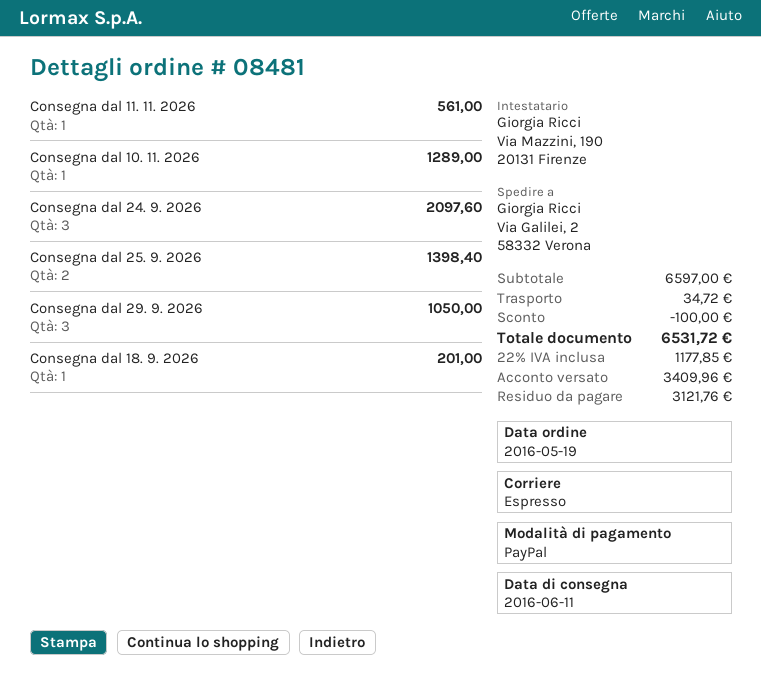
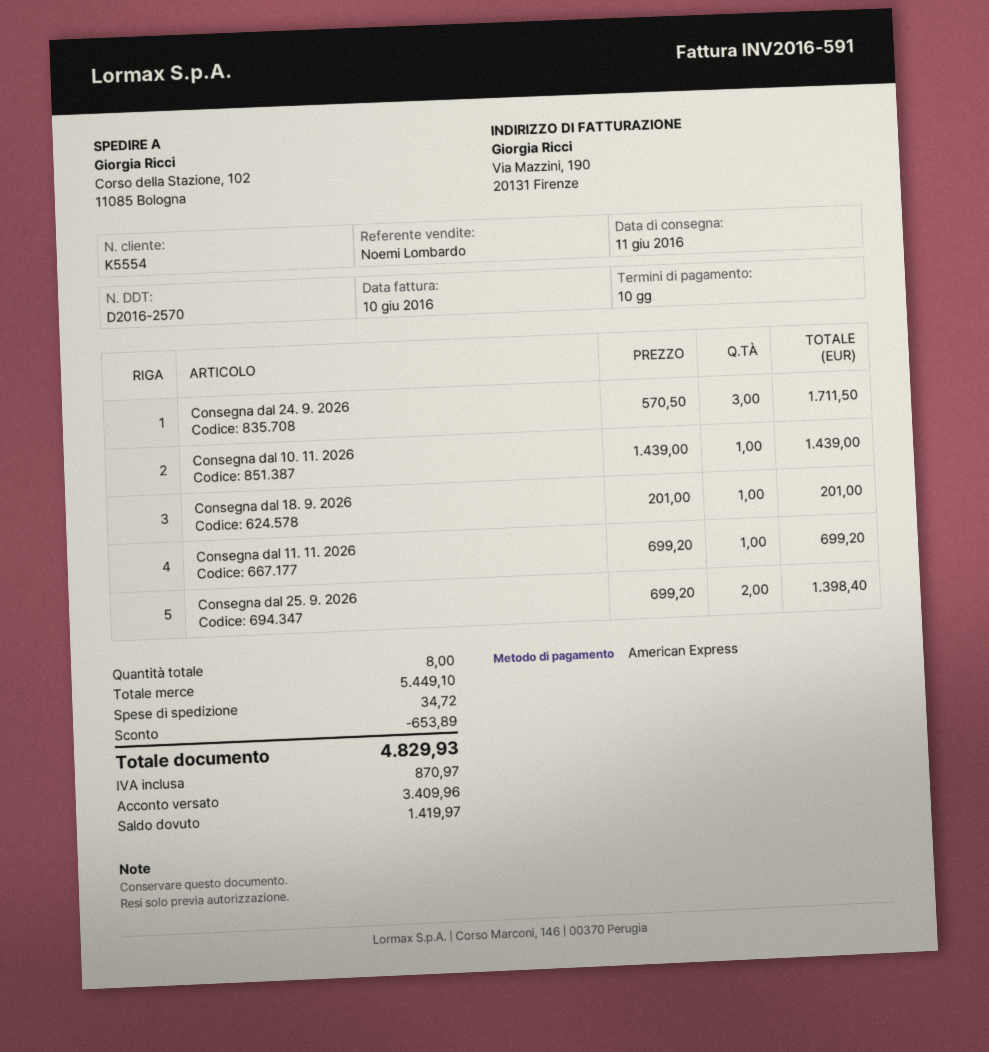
payment method: PayPal -> American Express
ship to: Via Galilei, 2, 58332 Verona -> Corso della Stazione, 102, 11085 Bologna
Consegna dal 11. 11. 2026: 1 for 561.00 -> 1 for 699.20
Consegna dal 10. 11. 2026: 1 for 1289.00 -> 1 for 1439.00
Consegna dal 24. 9. 2026: 3 for 2097.60 -> 3 for 1711.50
Consegna dal 29. 9. 2026: 3 for 1050.00 -> none
subtotal: 6597.00 -> 5449.10
discount: 100.00 -> 653.89
tax: 1177.85 -> 870.97
total: 6531.72 -> 4829.93
balance: 3121.76 -> 1419.97

